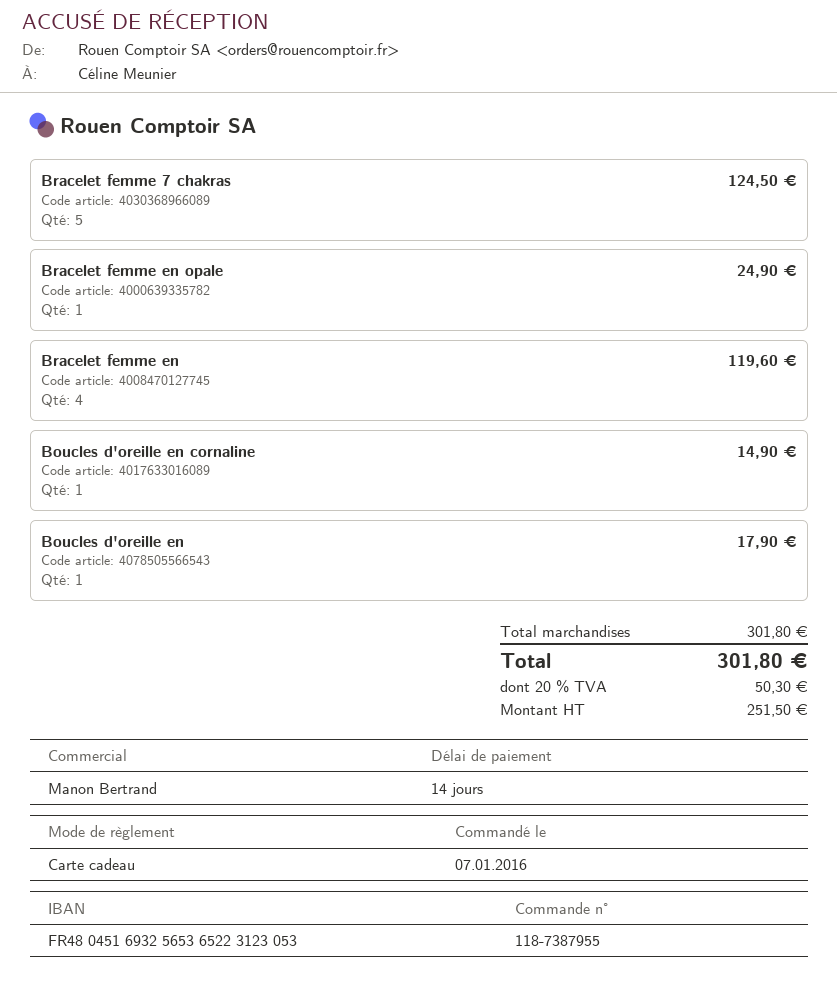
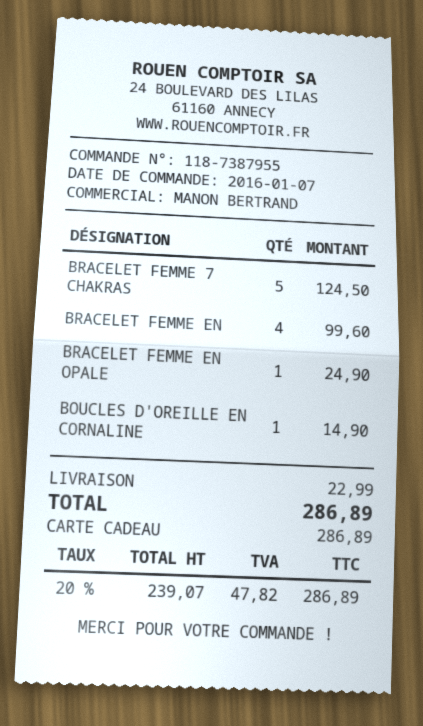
Bracelet femme en: 4 for 119.60 -> 4 for 99.60
Boucles d'oreille en: 1 for 17.90 -> none
shipping: none -> 22.99
net: 251.50 -> 239.07
tax: 20% = 50.30 -> 20% = 47.82
total: 301.80 -> 286.89

